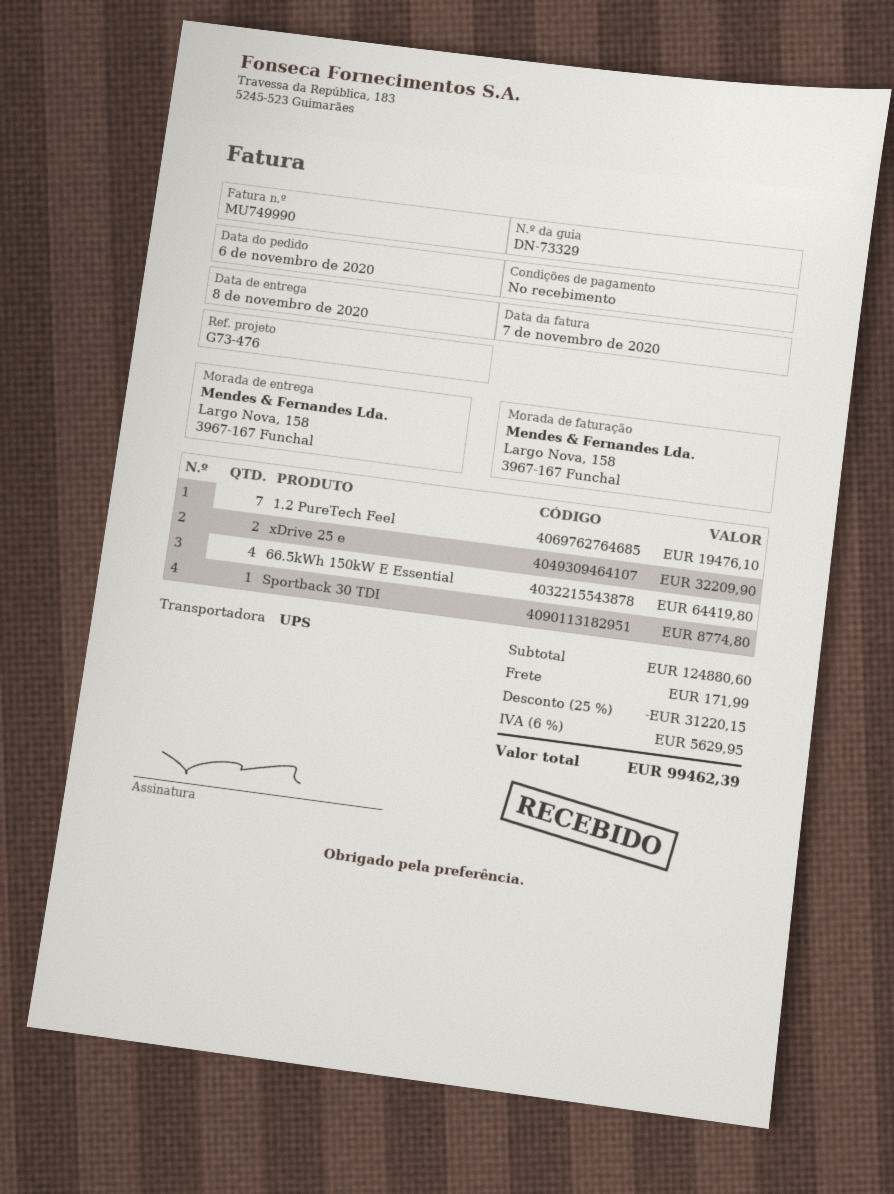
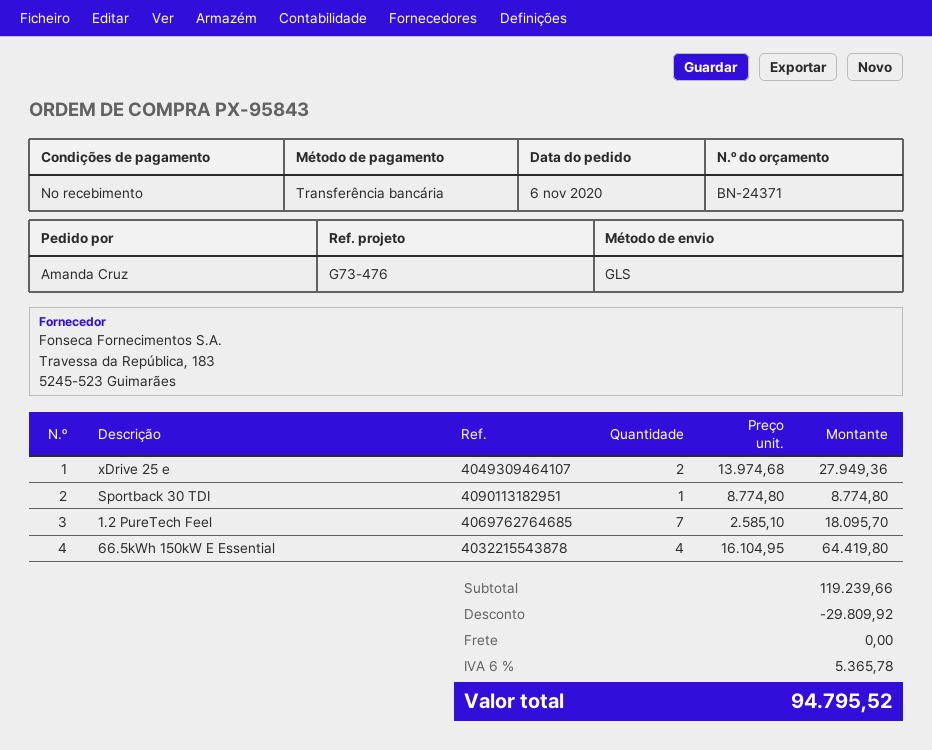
shipping method: UPS -> GLS
1.2 PureTech Feel: 7 for 19476.10 -> 7 for 18095.70
xDrive 25 e: 2 for 32209.90 -> 2 for 27949.36
subtotal: 124880.60 -> 119239.66
discount: 31220.15 -> 29809.92
shipping: 171.99 -> 0.00
tax: 6% = 5629.95 -> 6% = 5365.78
total: 99462.39 -> 94795.52

